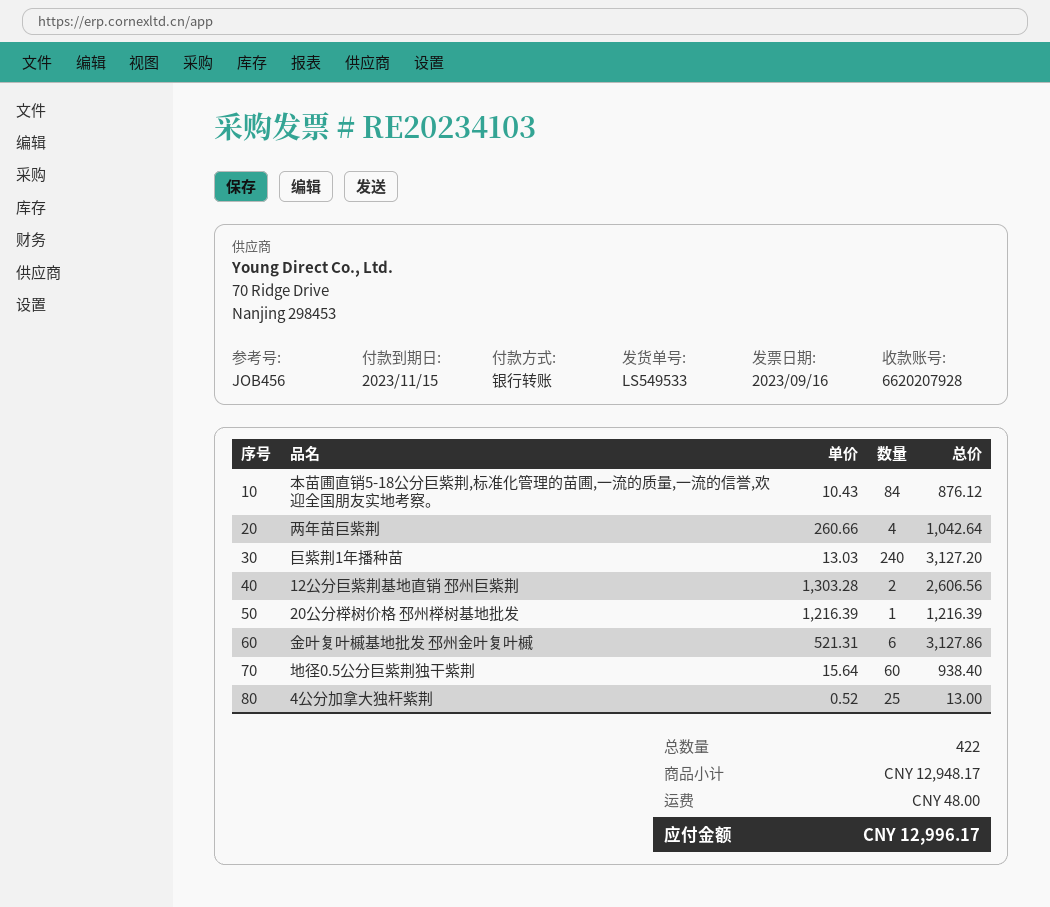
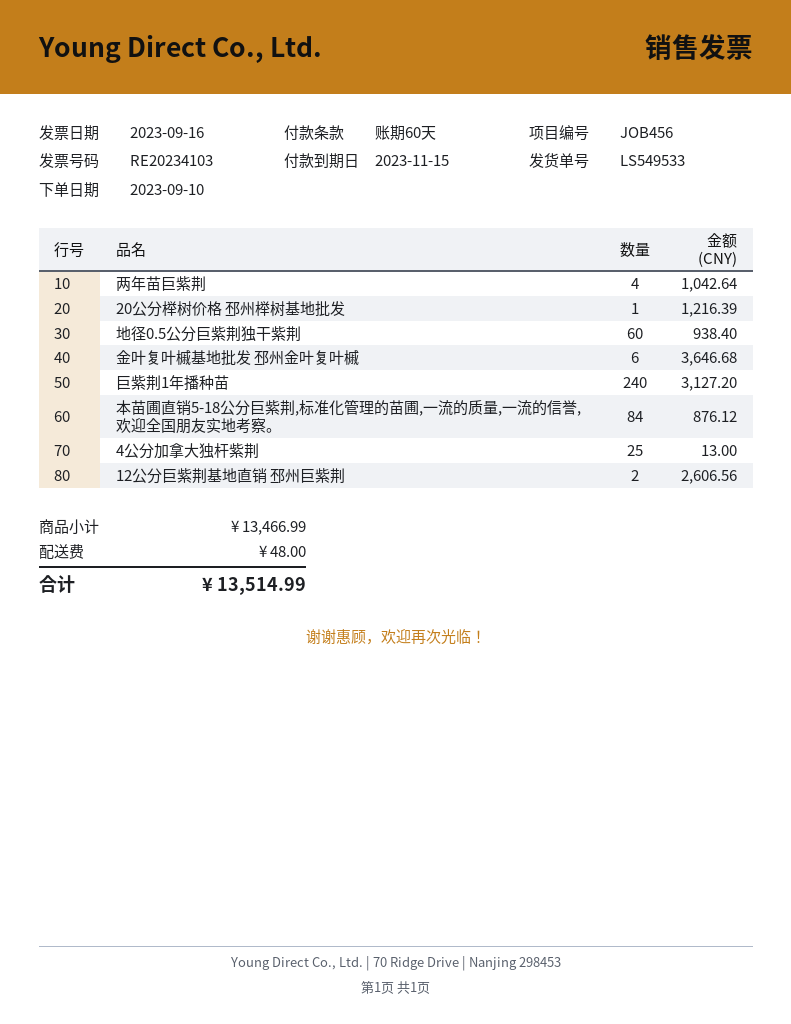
金叶复叶槭基地批发 邳州金叶复叶槭: 6 for 3127.86 -> 6 for 3646.68
subtotal: 12948.17 -> 13466.99
total: 12996.17 -> 13514.99

